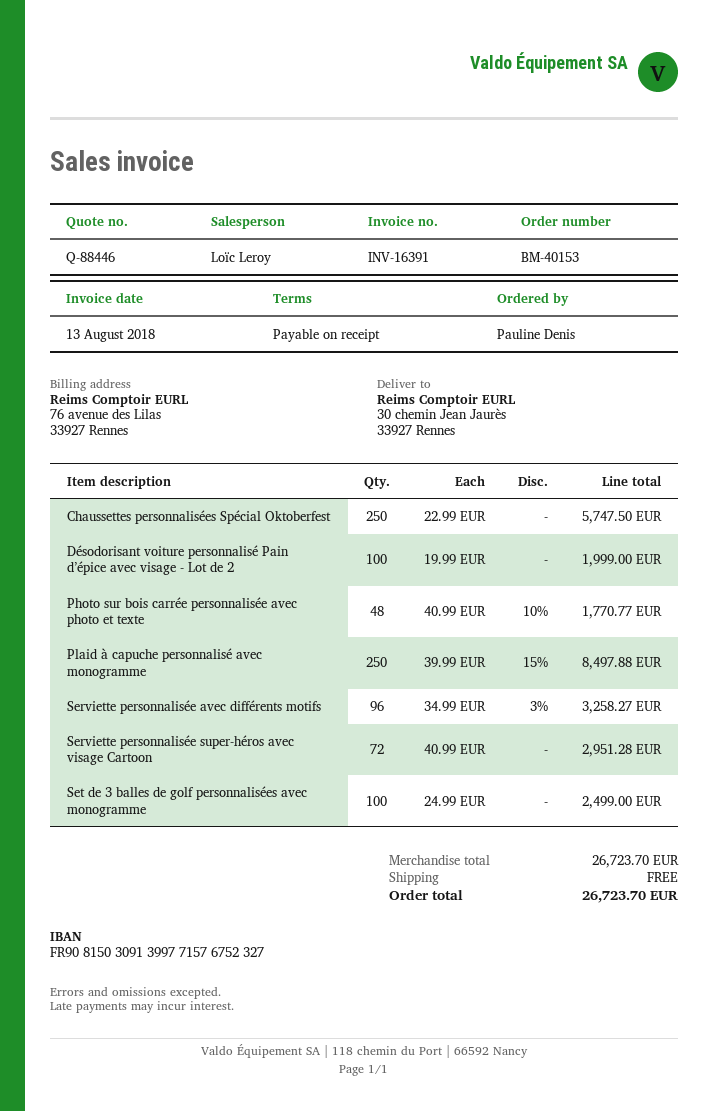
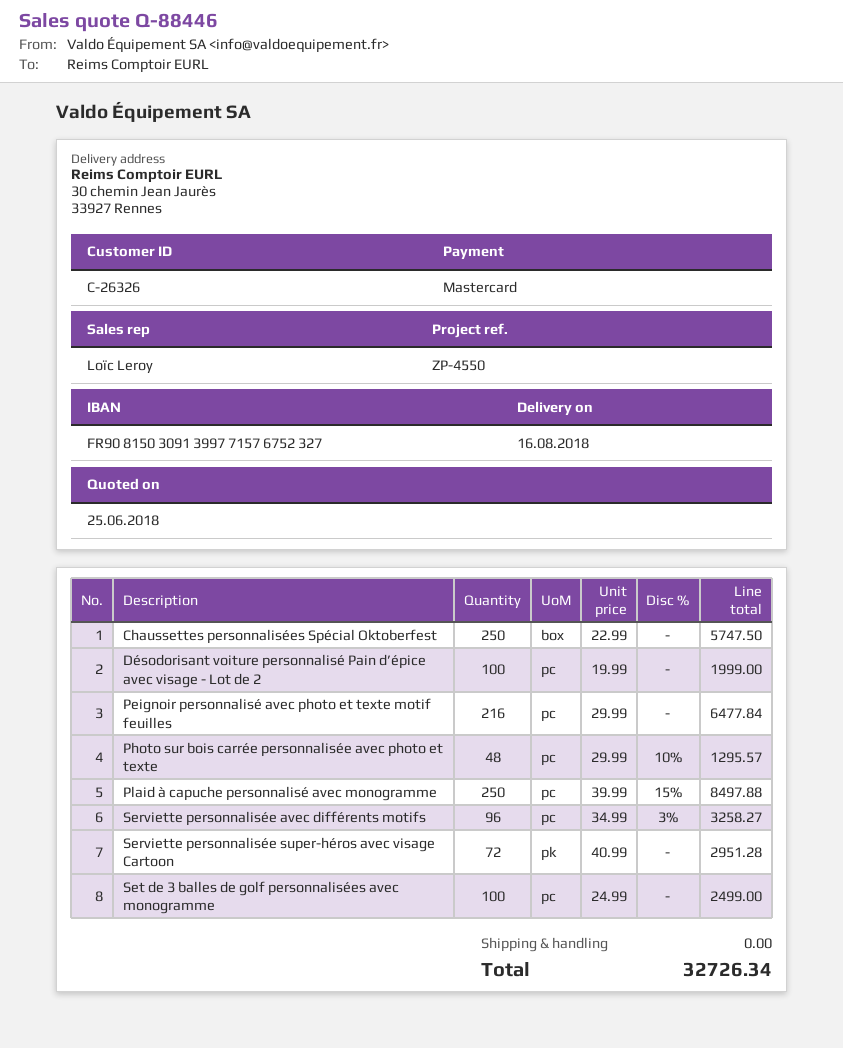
Photo sur bois carrée personnalisée avec photo et texte: 48 x 40.99 - 10% = 1770.77 -> 48 x 29.99 - 10% = 1295.57
Peignoir personnalisé avec photo et texte motif feuilles: none -> 216 x 29.99 = 6477.84
total: 26723.70 -> 32726.34

